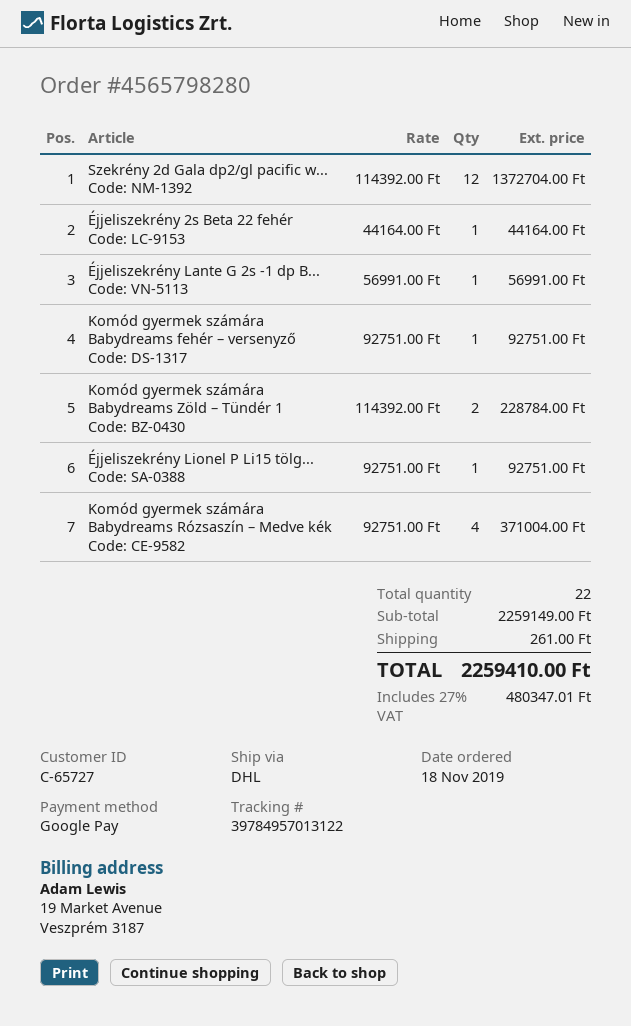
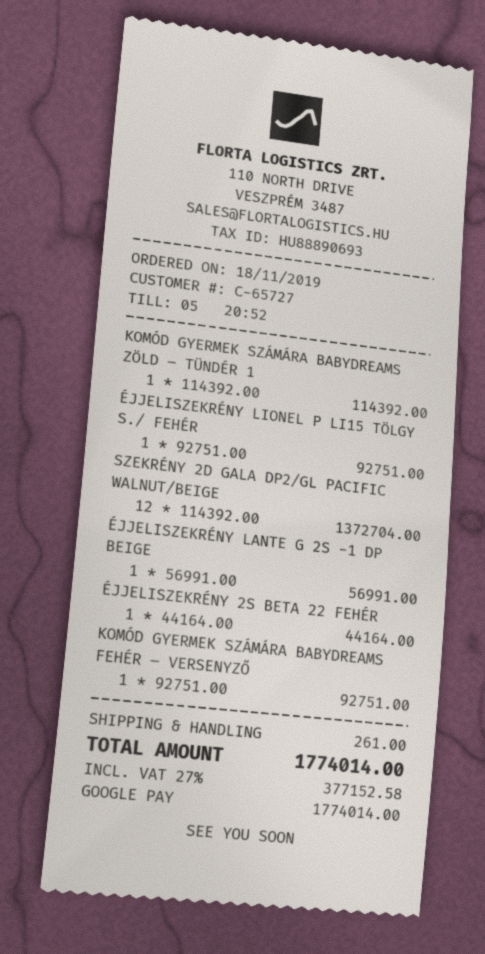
Komód gyermek számára Babydreams Zöld – Tündér 1: 2 x 114392.00 = 228784.00 -> 1 x 114392.00 = 114392.00
Komód gyermek számára Babydreams Rózsaszín – Medve kék: 4 x 92751.00 = 371004.00 -> none
tax: 27% = 480347.01 -> 27% = 377152.58
total: 2259410.00 -> 1774014.00

